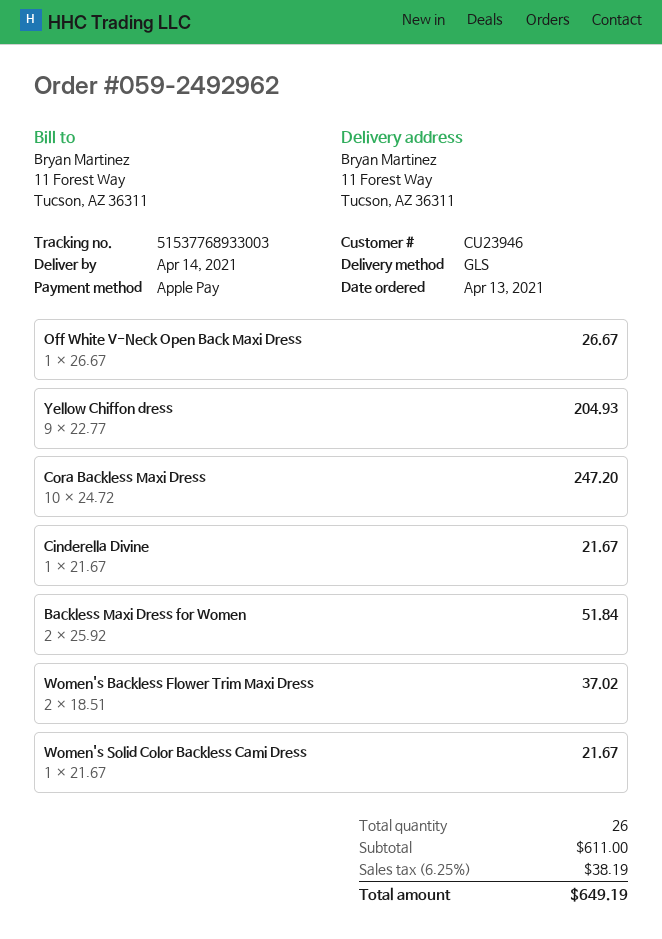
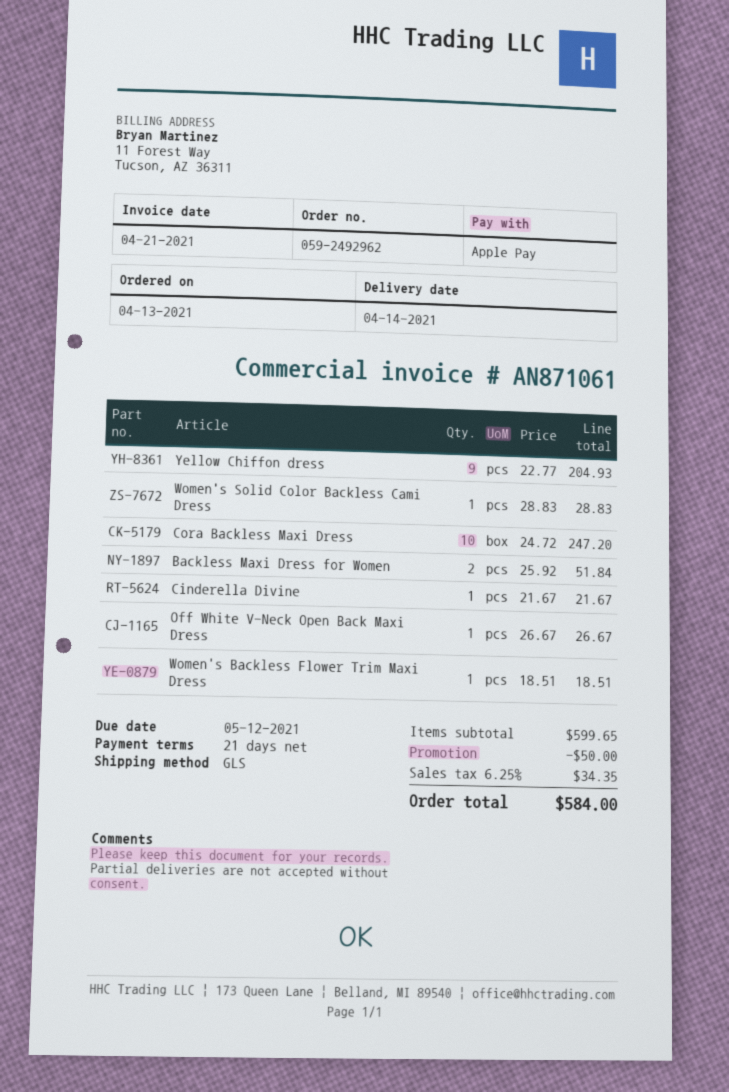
Women's Backless Flower Trim Maxi Dress: 2 x 18.51 = 37.02 -> 1 x 18.51 = 18.51
Women's Solid Color Backless Cami Dress: 1 x 21.67 = 21.67 -> 1 x 28.83 = 28.83
subtotal: 611.00 -> 599.65
discount: none -> 50.00
tax: 6.25% = 38.19 -> 6.25% = 34.35
total: 649.19 -> 584.00

